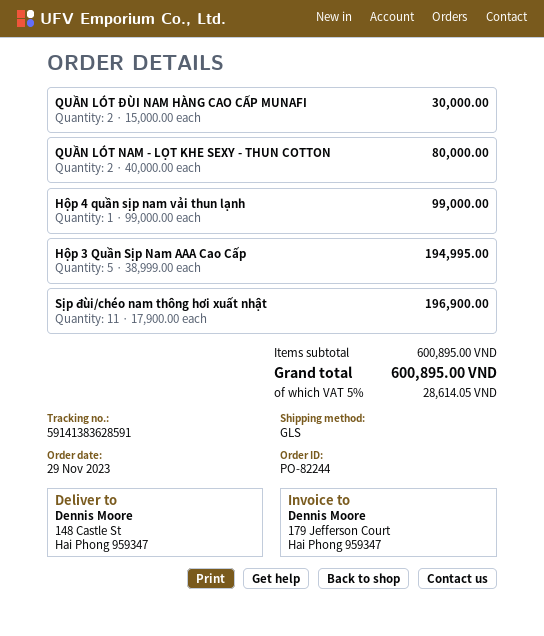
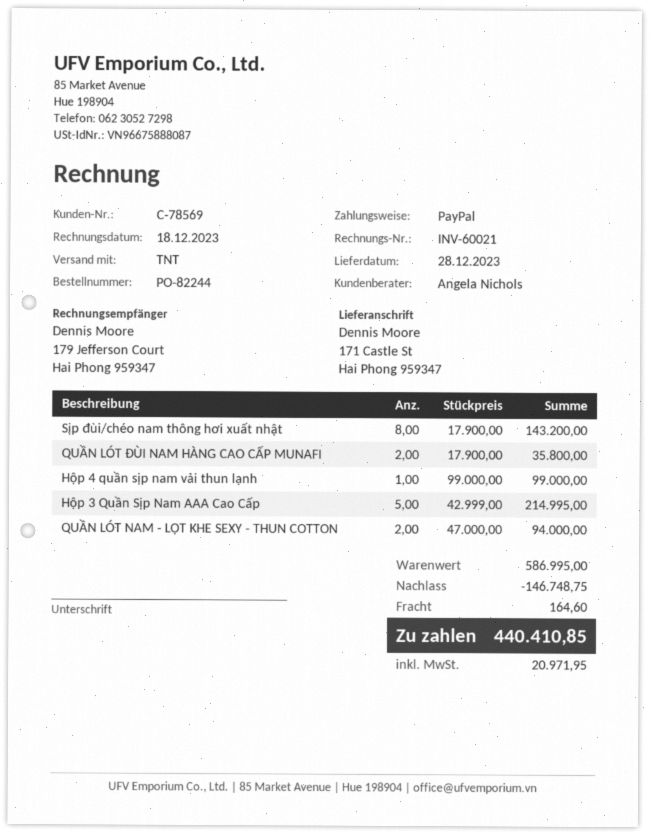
shipping method: GLS -> TNT
ship to: 148 Castle St, Hai Phong 959347 -> 171 Castle St, Hai Phong 959347
QUẦN LÓT ĐÙI NAM HÀNG CAO CẤP MUNAFI: 2 x 15000.00 = 30000.00 -> 2 x 17900.00 = 35800.00
QUẦN LÓT NAM - LỌT KHE SEXY - THUN COTTON: 2 x 40000.00 = 80000.00 -> 2 x 47000.00 = 94000.00
Hộp 3 Quần Sịp Nam AAA Cao Cấp: 5 x 38999.00 = 194995.00 -> 5 x 42999.00 = 214995.00
Sịp đùi/chéo nam thông hơi xuất nhật: 11 x 17900.00 = 196900.00 -> 8 x 17900.00 = 143200.00
subtotal: 600895.00 -> 586995.00
discount: none -> 146748.75
shipping: none -> 164.60
tax: 28614.05 -> 20971.95
total: 600895.00 -> 440410.85

